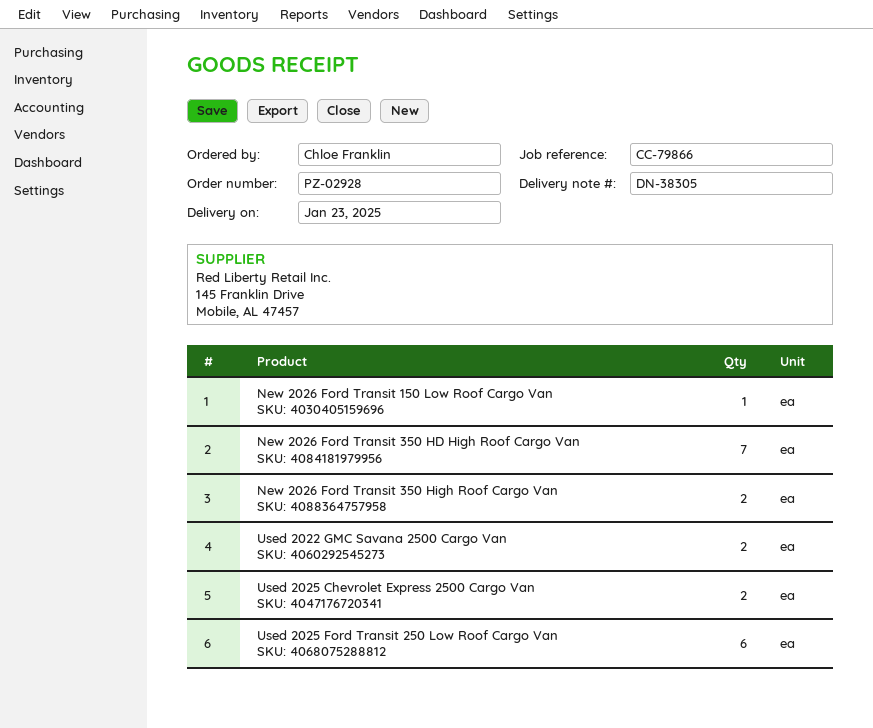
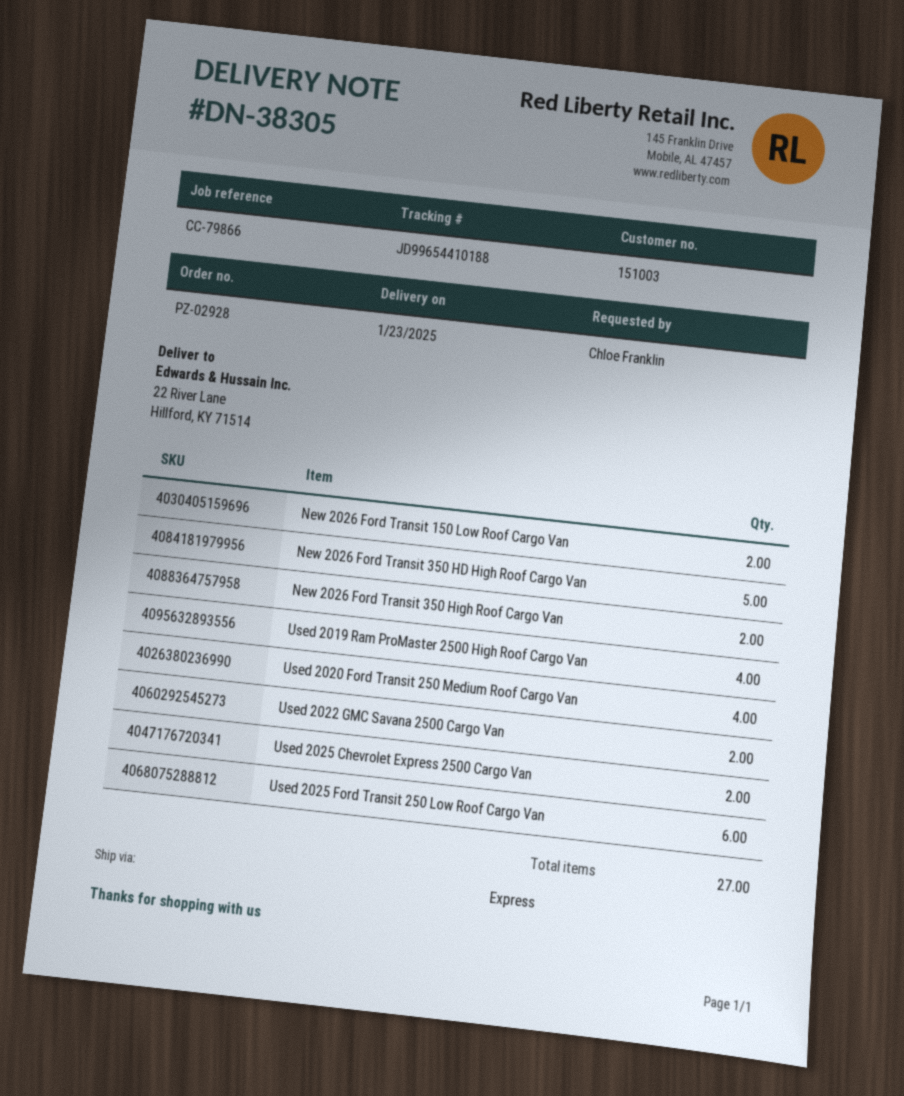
New 2026 Ford Transit 150 Low Roof Cargo Van: 1 -> 2
New 2026 Ford Transit 350 HD High Roof Cargo Van: 7 -> 5
Used 2019 Ram ProMaster 2500 High Roof Cargo Van: none -> 4
Used 2020 Ford Transit 250 Medium Roof Cargo Van: none -> 4

